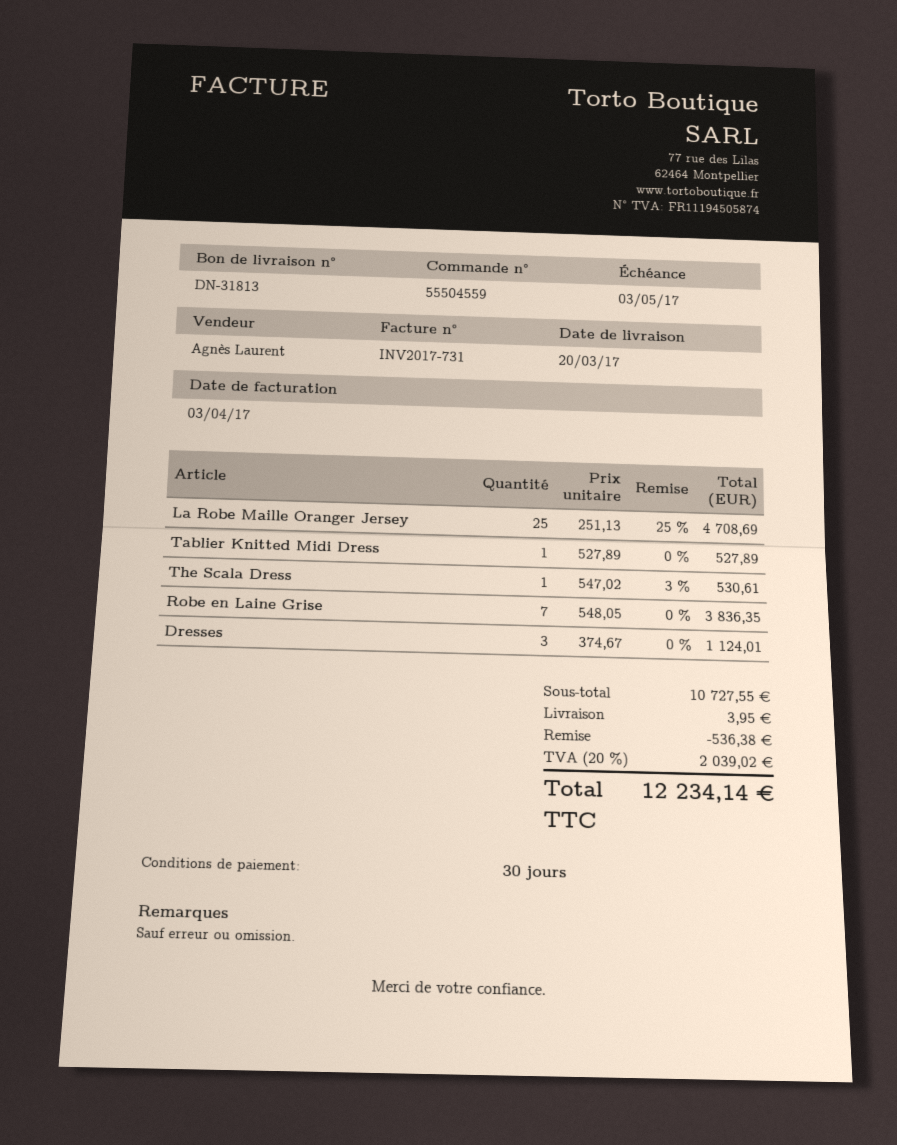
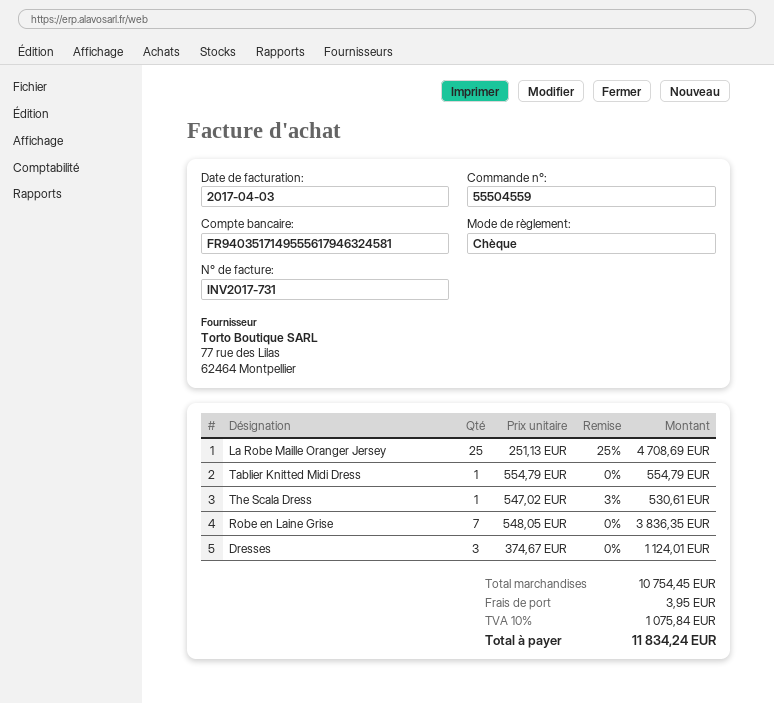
Tablier Knitted Midi Dress: 1 x 527.89 = 527.89 -> 1 x 554.79 = 554.79
subtotal: 10727.55 -> 10754.45
discount: 536.38 -> none
tax: 20% = 2039.02 -> 10% = 1075.84
total: 12234.14 -> 11834.24

